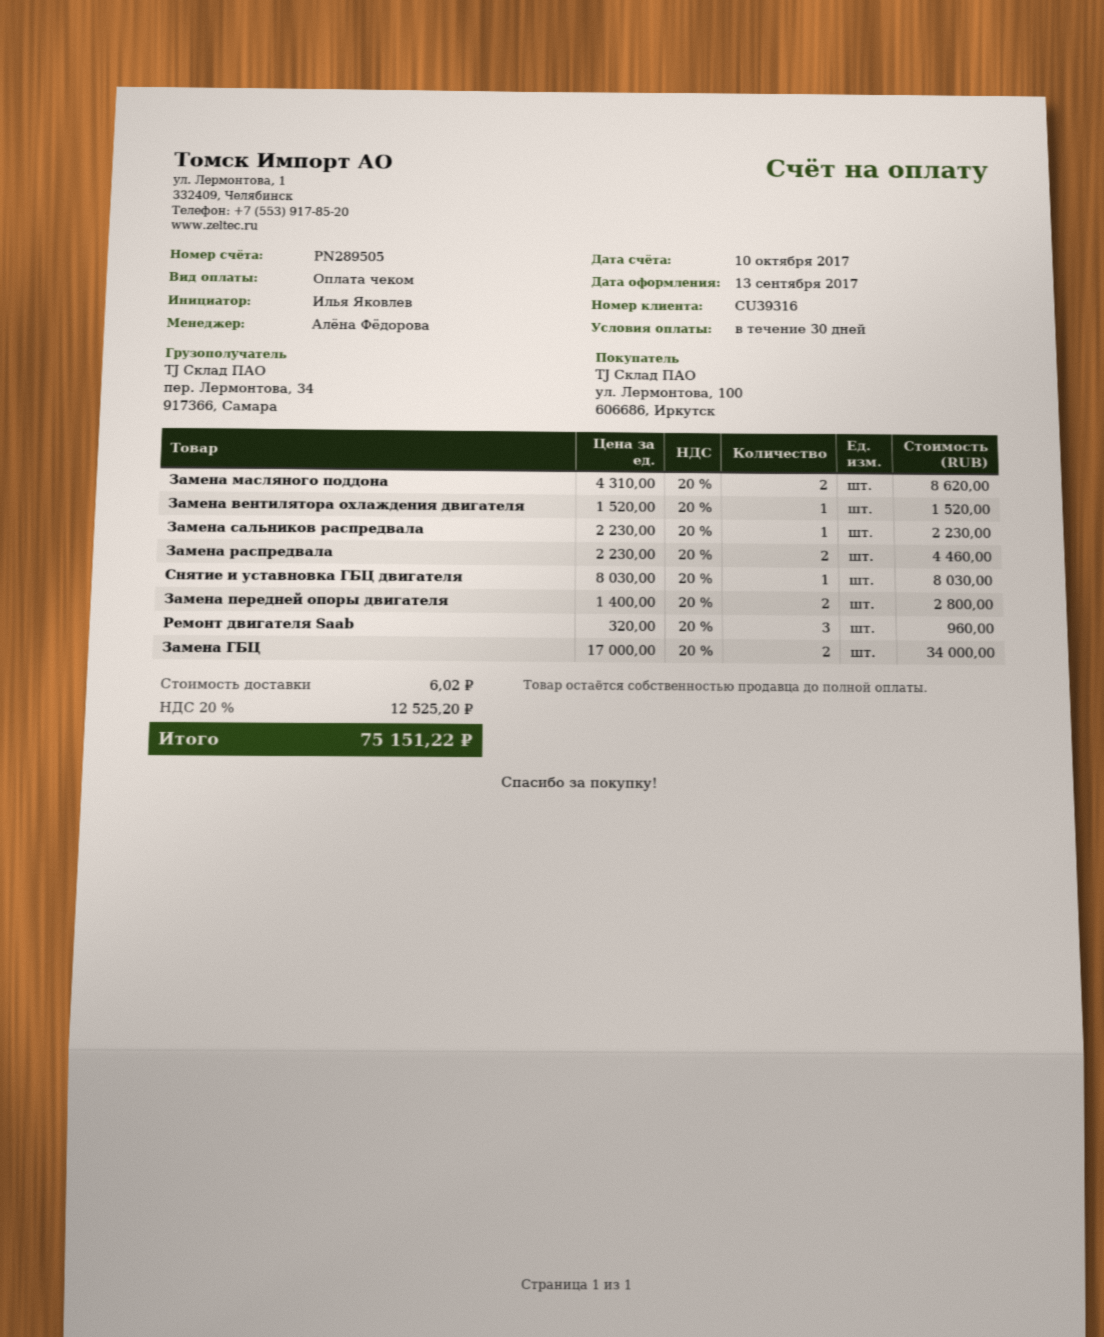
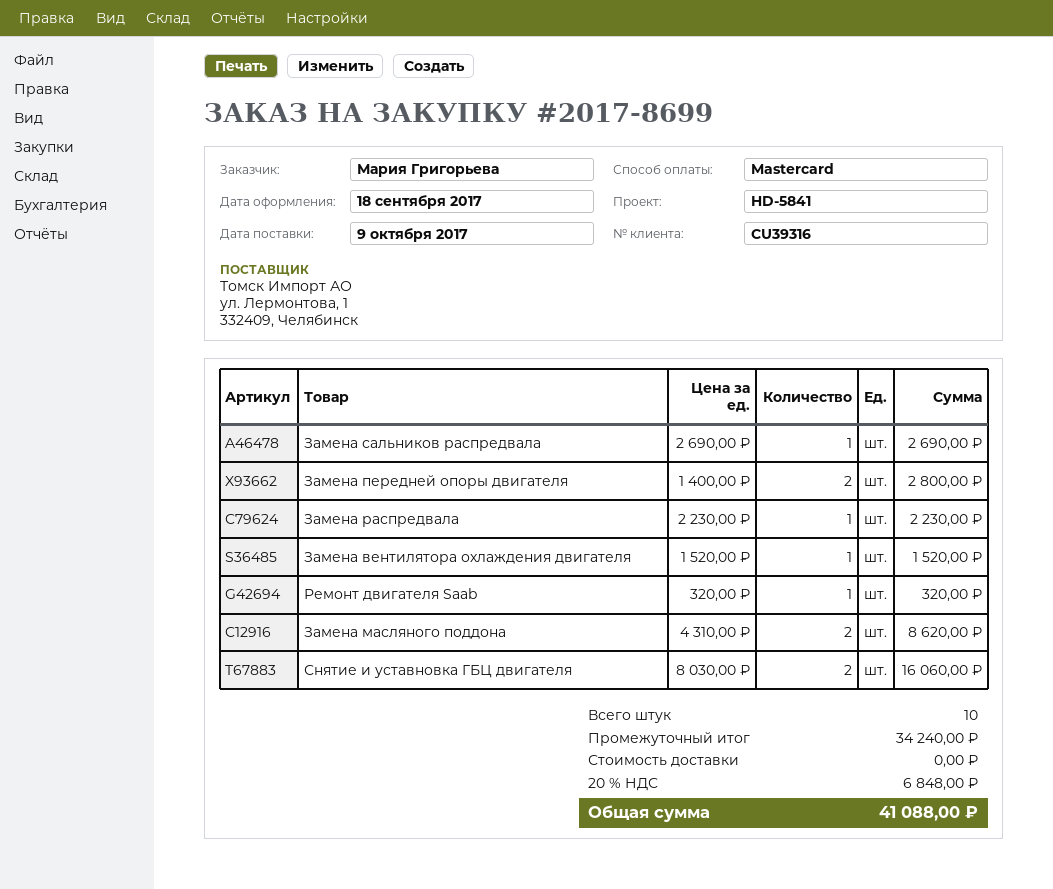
order date: 2017-09-13 -> 2017-09-18
ordered by: Илья Яковлев -> Мария Григорьева
payment method: cheque -> Mastercard
Замена сальников распредвала: 1 x 2230.00 = 2230.00 -> 1 x 2690.00 = 2690.00
Замена распредвала: 2 x 2230.00 = 4460.00 -> 1 x 2230.00 = 2230.00
Снятие и уставновка ГБЦ двигателя: 1 x 8030.00 = 8030.00 -> 2 x 8030.00 = 16060.00
Ремонт двигателя Saab: 3 x 320.00 = 960.00 -> 1 x 320.00 = 320.00
Замена ГБЦ: 2 x 17000.00 = 34000.00 -> none
shipping: 6.02 -> 0.00
tax: 20% = 12525.20 -> 20% = 6848.00
total: 75151.22 -> 41088.00

